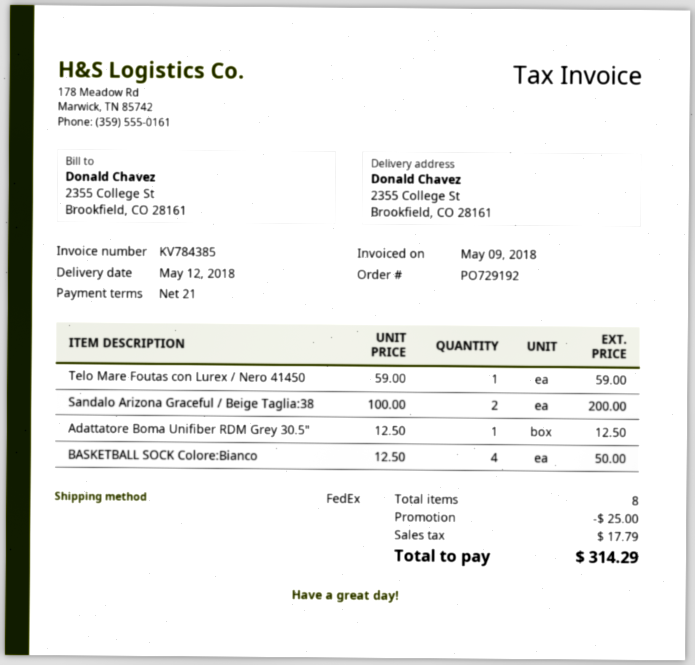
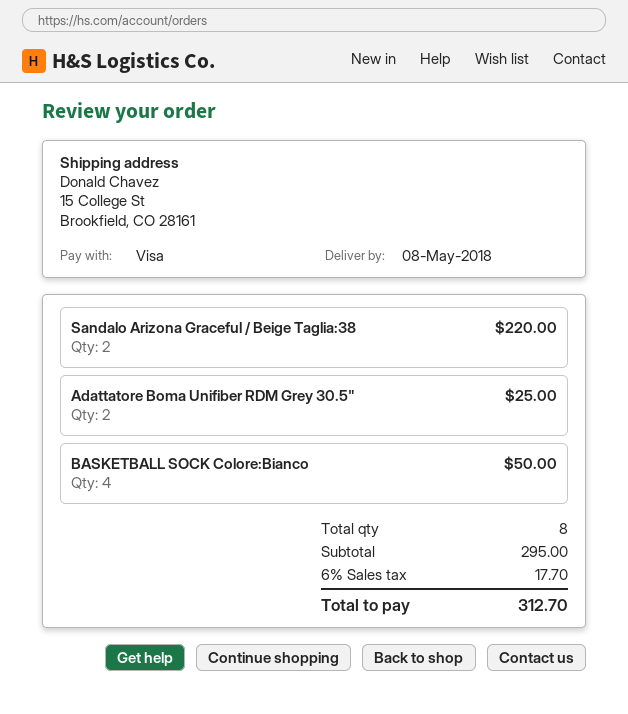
delivery date: 2018-05-12 -> 2018-05-08
ship to: 2355 College St, Brookfield, CO 28161 -> 15 College St, Brookfield, CO 28161
Telo Mare Foutas con Lurex / Nero 41450: 1 for 59.00 -> none
Sandalo Arizona Graceful / Beige Taglia:38: 2 for 200.00 -> 2 for 220.00
Adattatore Boma Unifiber RDM Grey 30.5": 1 for 12.50 -> 2 for 25.00
discount: 25.00 -> none
tax: 17.79 -> 17.70
total: 314.29 -> 312.70

